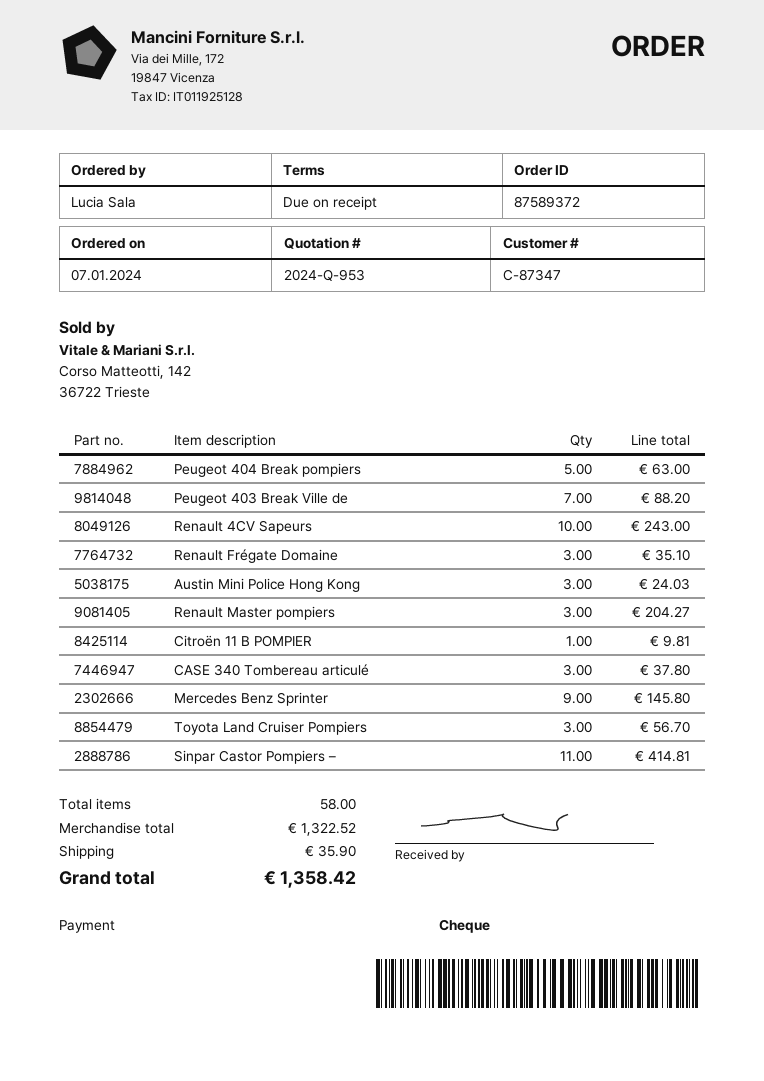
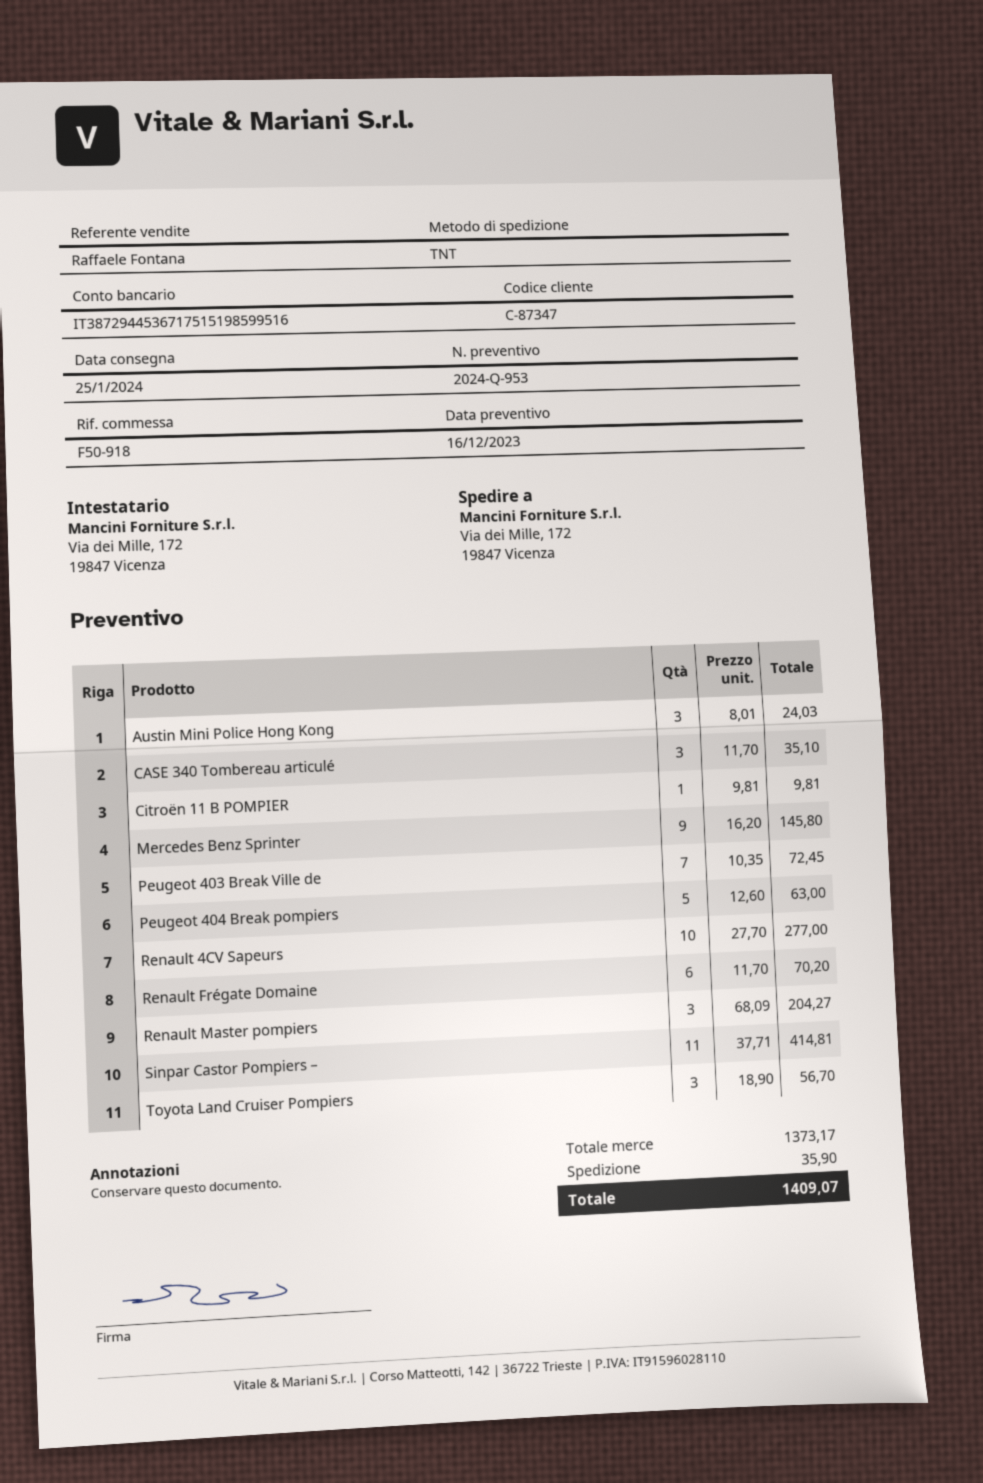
Peugeot 403 Break Ville de: 7 for 88.20 -> 7 for 72.45
Renault 4CV Sapeurs: 10 for 243.00 -> 10 for 277.00
Renault Frégate Domaine: 3 for 35.10 -> 6 for 70.20
CASE 340 Tombereau articulé: 3 for 37.80 -> 3 for 35.10
subtotal: 1322.52 -> 1373.17
total: 1358.42 -> 1409.07

